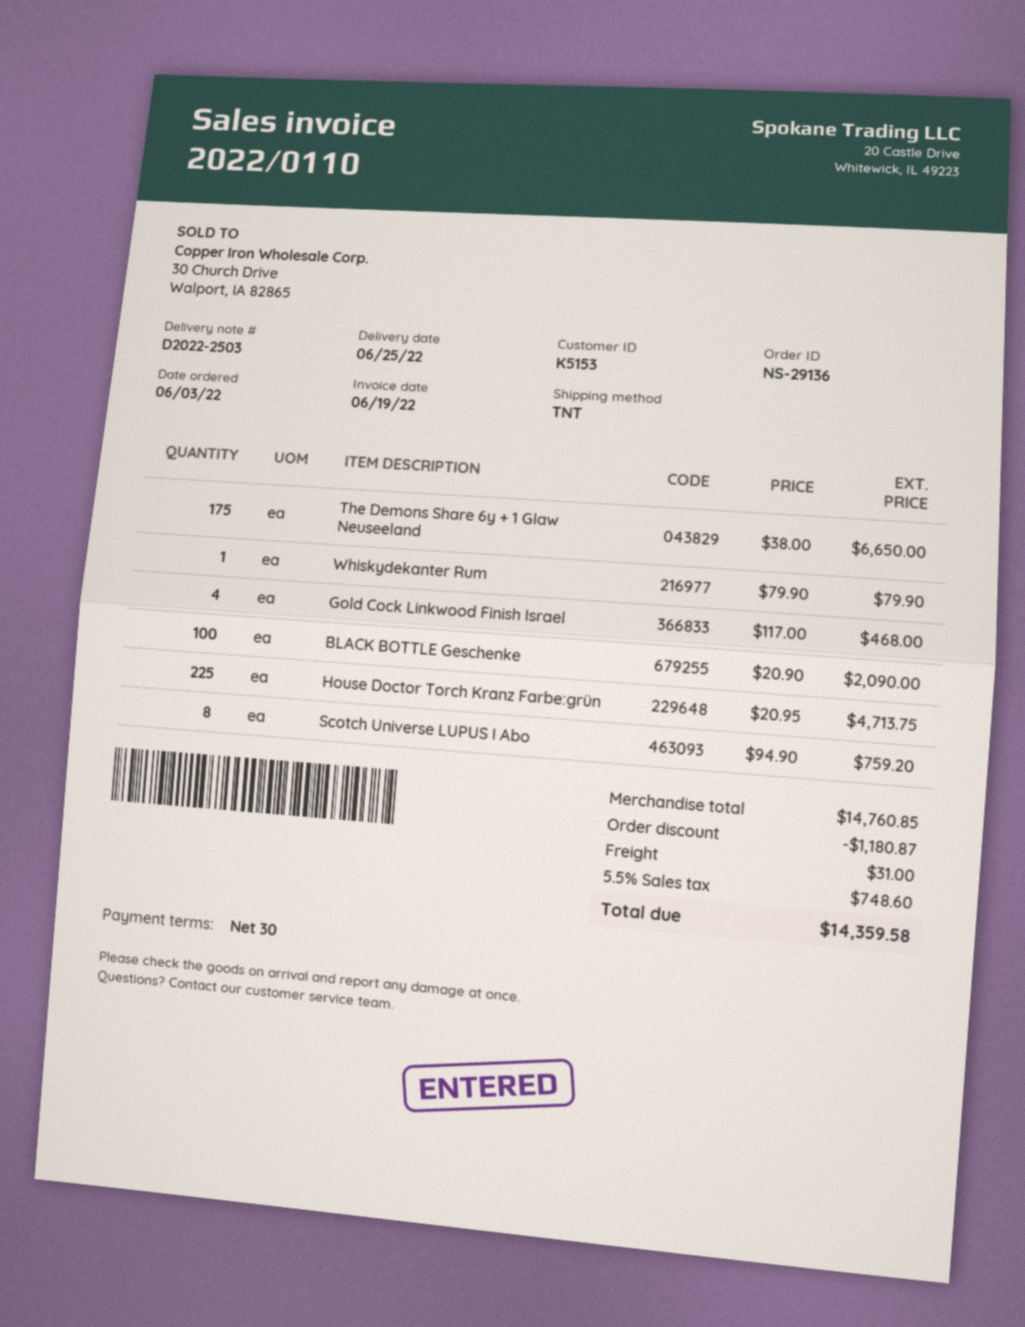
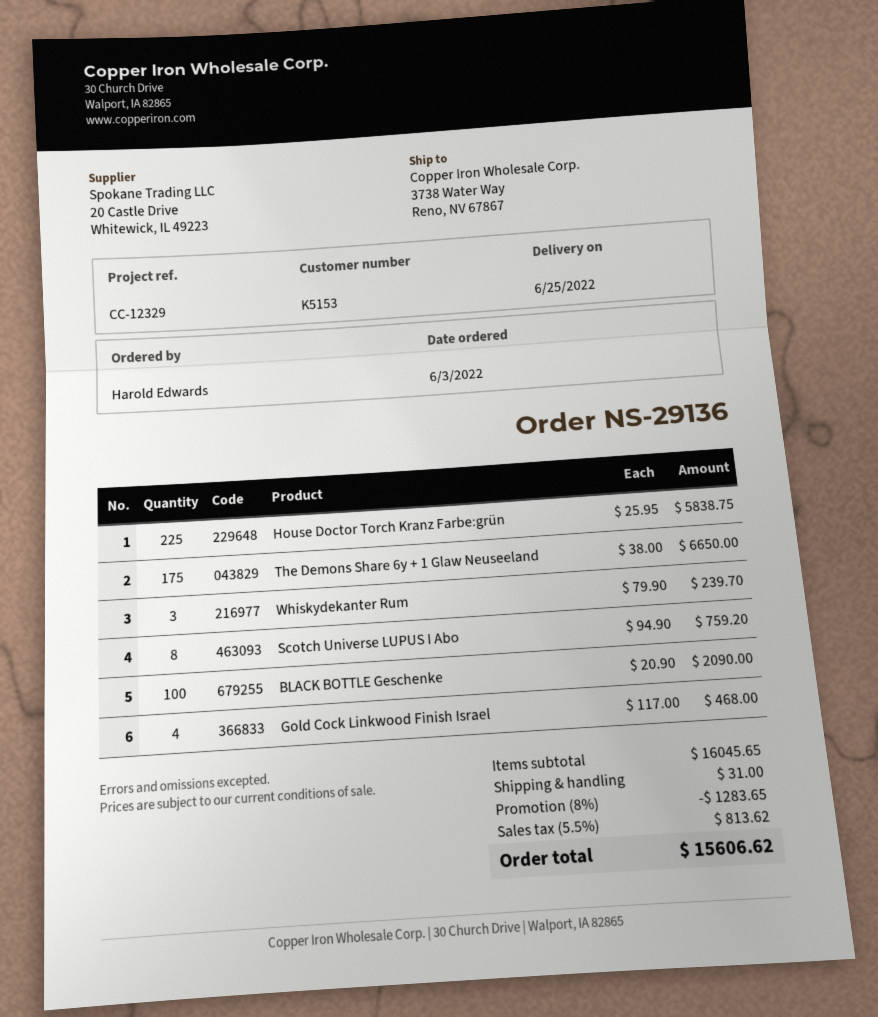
Whiskydekanter Rum: 1 x 79.90 = 79.90 -> 3 x 79.90 = 239.70
House Doctor Torch Kranz Farbe:grün: 225 x 20.95 = 4713.75 -> 225 x 25.95 = 5838.75
subtotal: 14760.85 -> 16045.65
discount: 1180.87 -> 1283.65
tax: 5.5% = 748.60 -> 5.5% = 813.62
total: 14359.58 -> 15606.62

